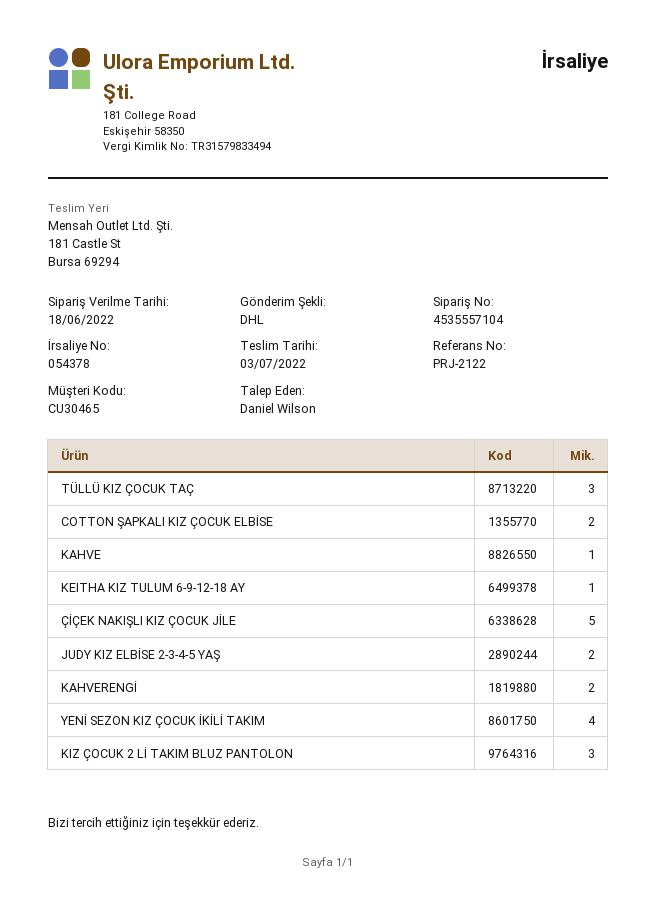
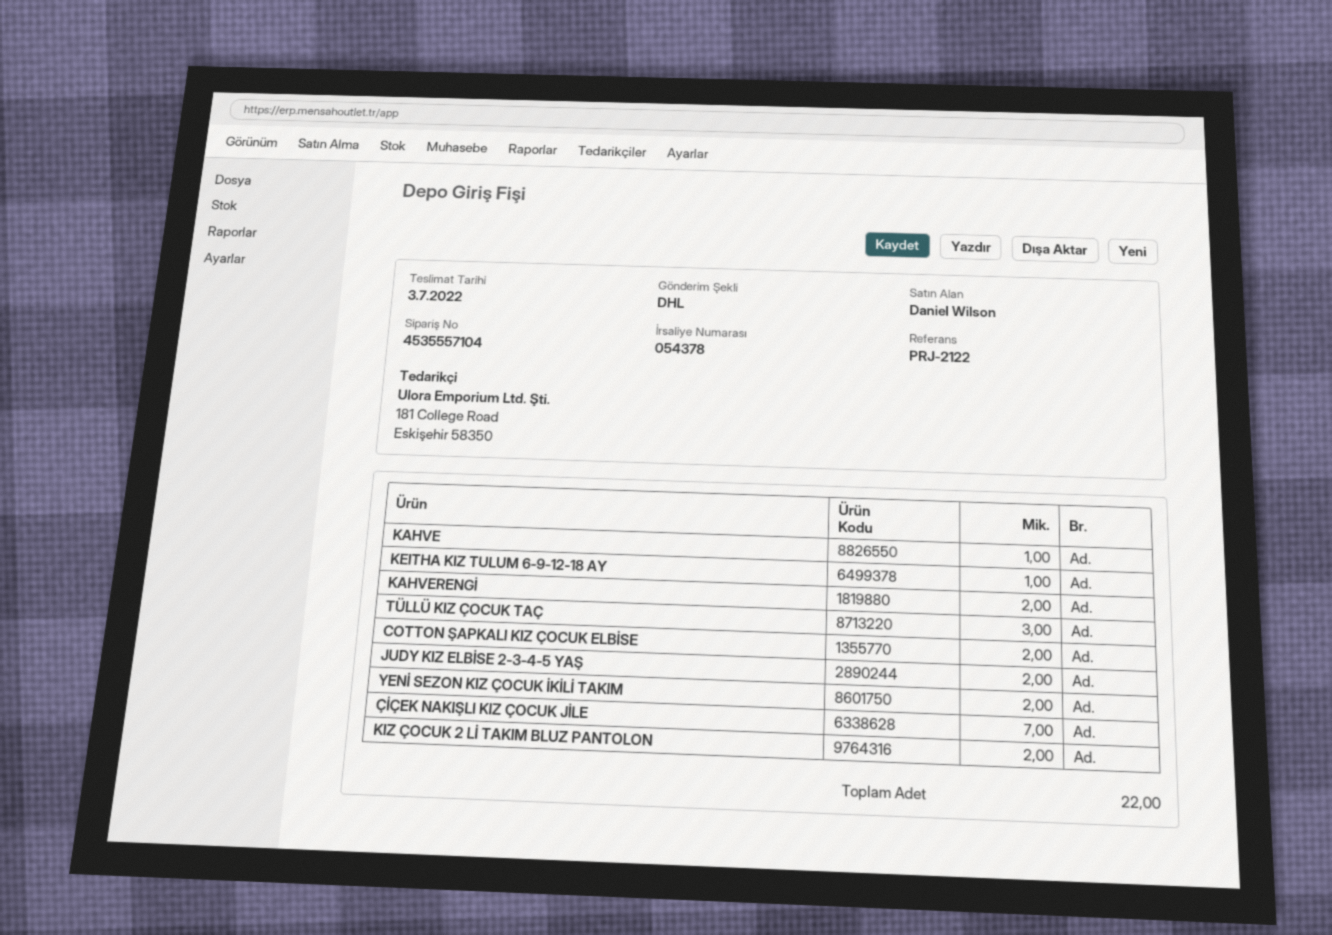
ÇİÇEK NAKIŞLI KIZ ÇOCUK JİLE: 5 -> 7
YENİ SEZON KIZ ÇOCUK İKİLİ TAKIM: 4 -> 2
KIZ ÇOCUK 2 Lİ TAKIM BLUZ PANTOLON: 3 -> 2

